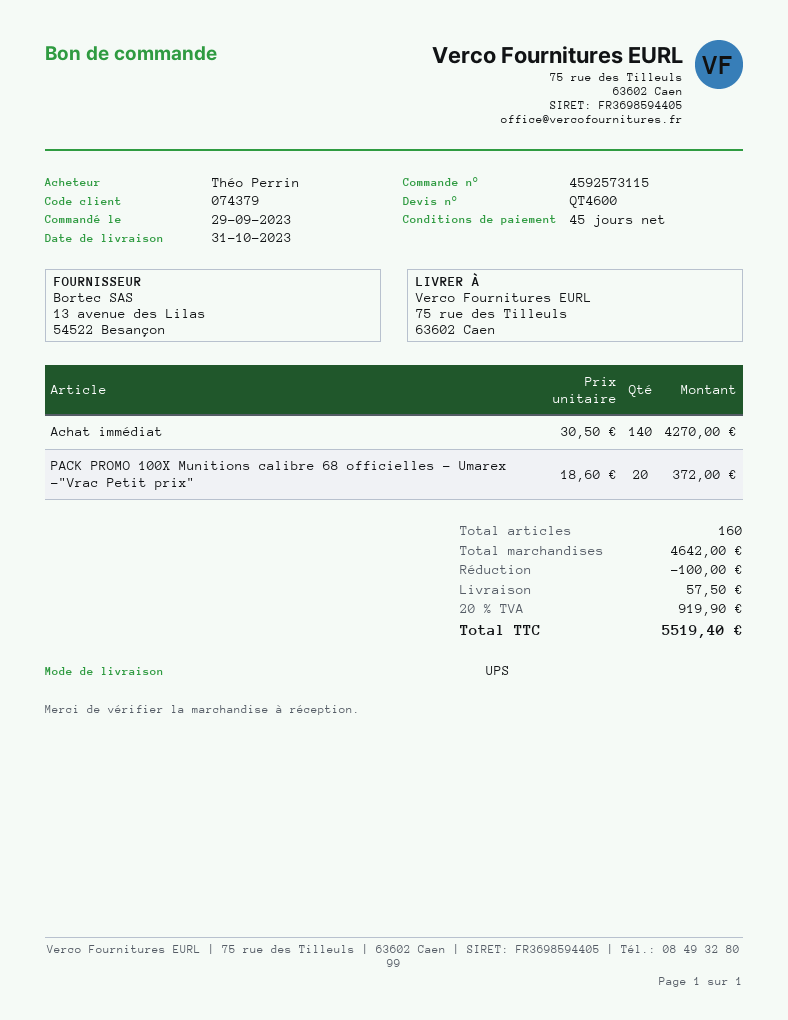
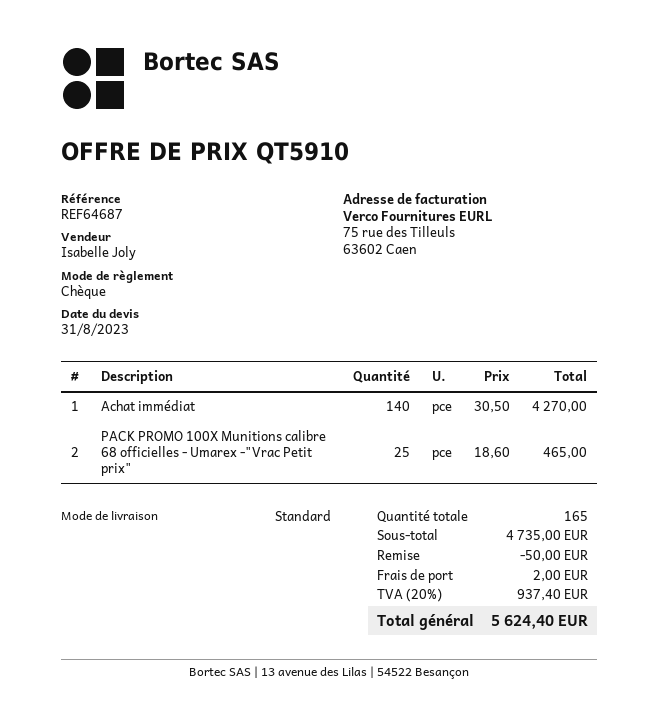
quote number: QT4600 -> QT5910
shipping method: UPS -> standard
PACK PROMO 100X Munitions calibre 68 officielles - Umarex -"Vrac Petit prix": 20 x 18.60 = 372.00 -> 25 x 18.60 = 465.00
total quantity: 160 -> 165
subtotal: 4642.00 -> 4735.00
discount: 100.00 -> 50.00
shipping: 57.50 -> 2.00
tax: 20% = 919.90 -> 20% = 937.40
total: 5519.40 -> 5624.40

